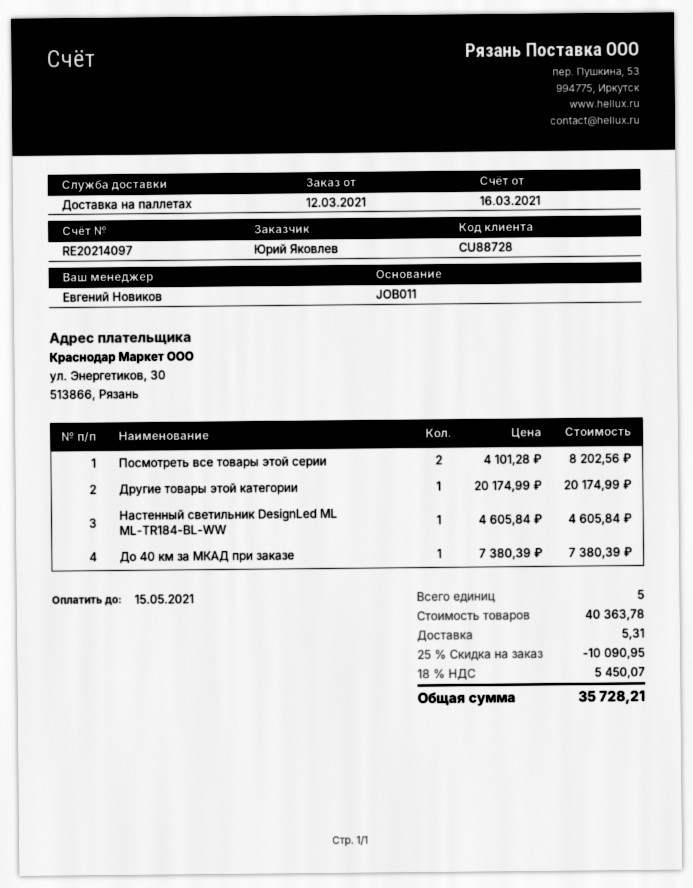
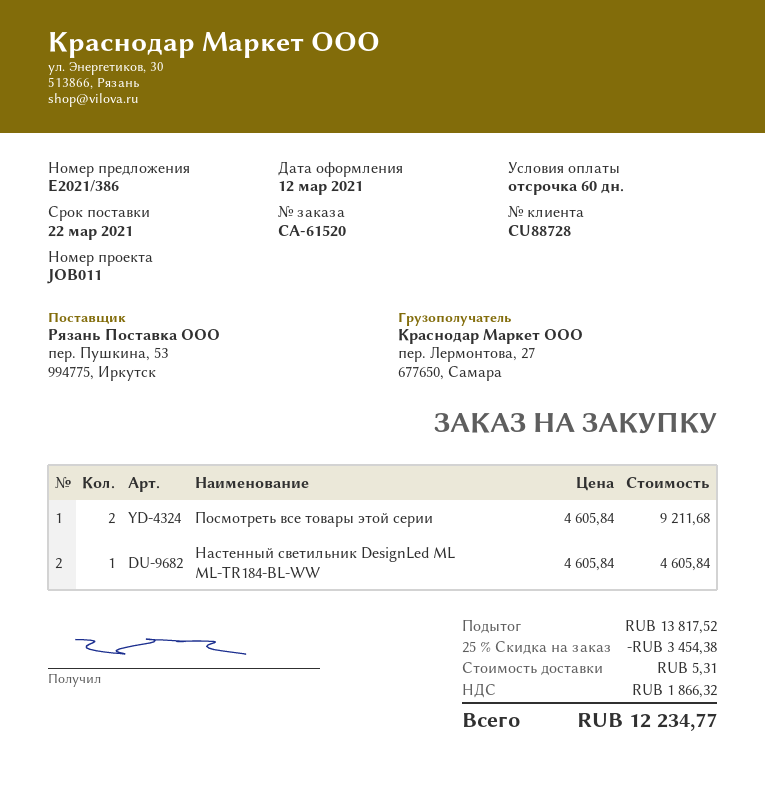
Посмотреть все товары этой серии: 2 x 4101.28 = 8202.56 -> 2 x 4605.84 = 9211.68
Другие товары этой категории: 1 x 20174.99 = 20174.99 -> none
До 40 км за МКАД при заказе: 1 x 7380.39 = 7380.39 -> none
subtotal: 40363.78 -> 13817.52
discount: 25% = 10090.95 -> 25% = 3454.38
tax: 5450.07 -> 1866.32
total: 35728.21 -> 12234.77

